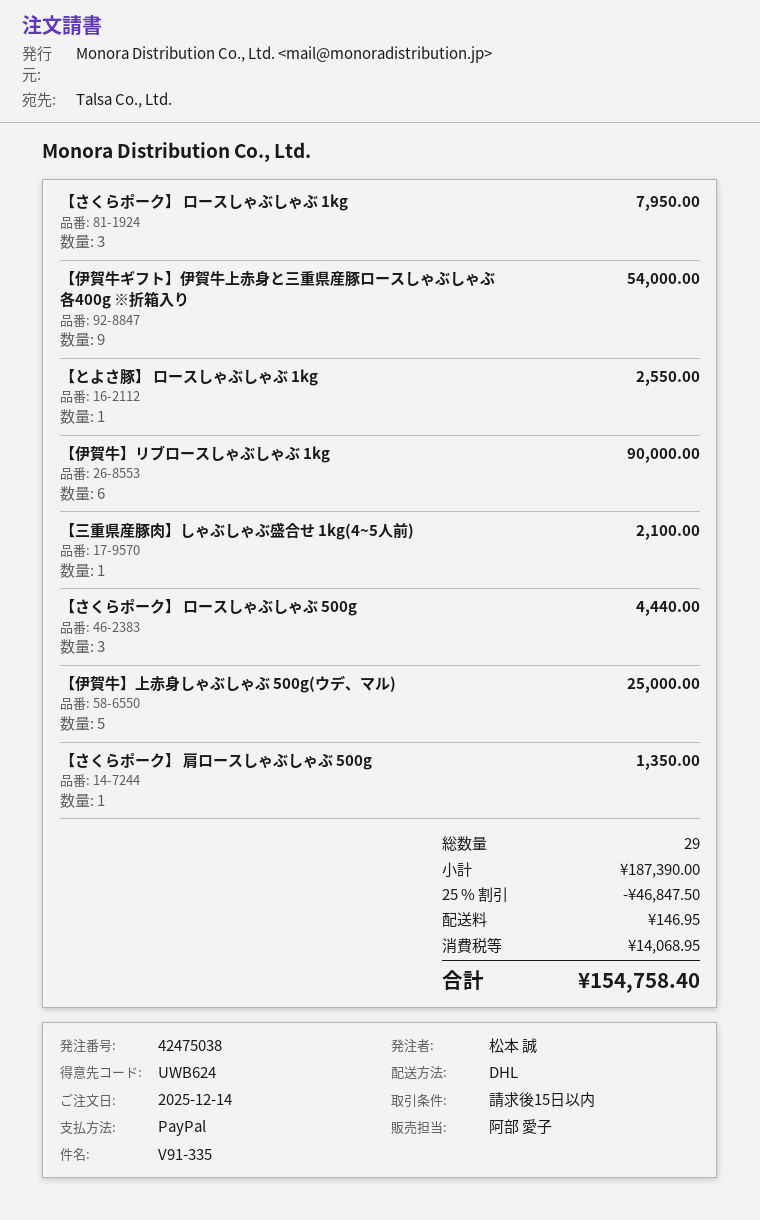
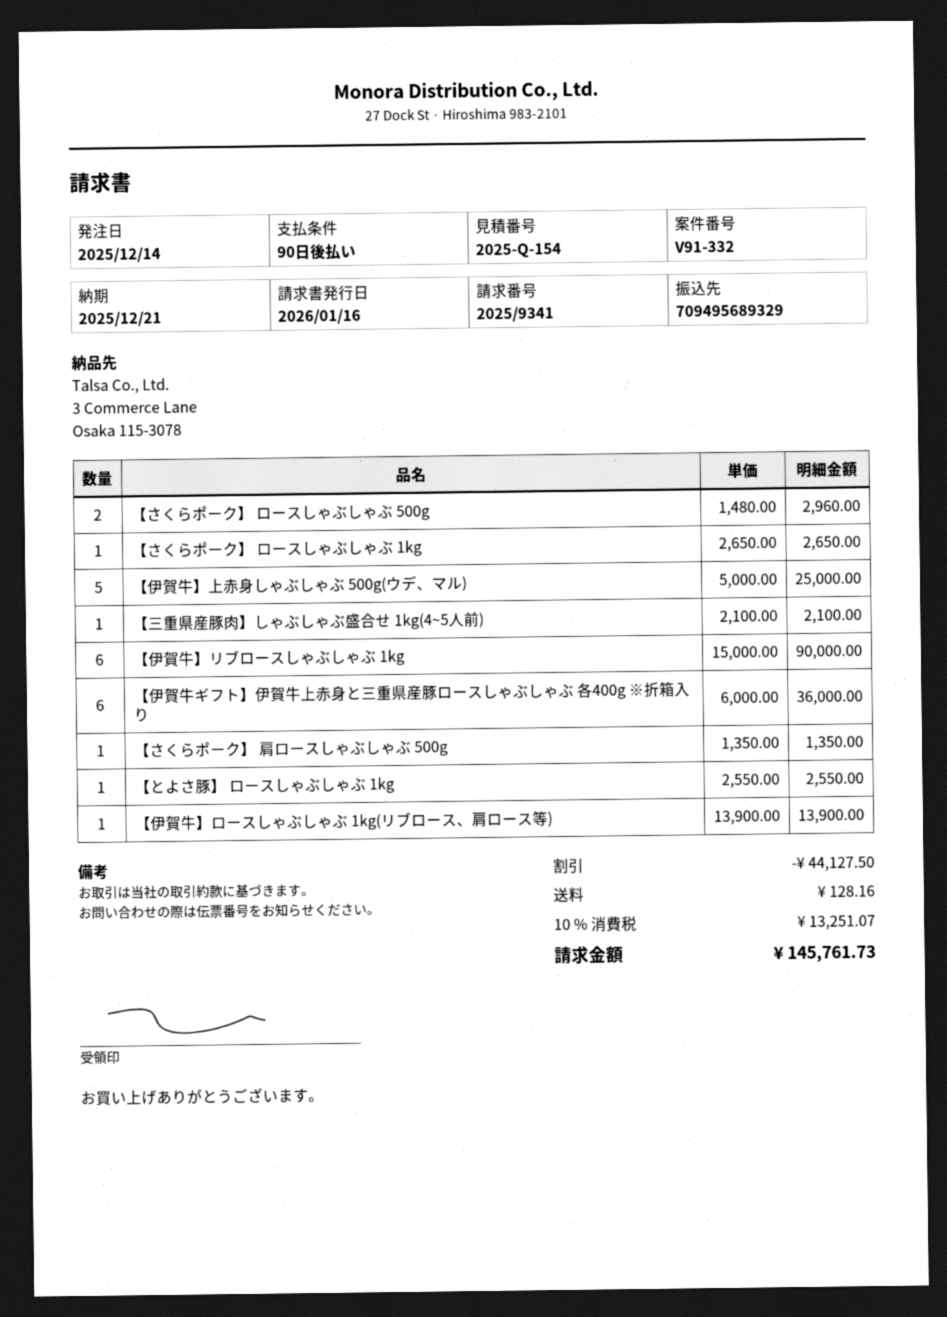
payment terms: 15 days -> 90 days
reference: V91-335 -> V91-332
【さくらポーク】 ロースしゃぶしゃぶ 1kg: 3 for 7950.00 -> 1 for 2650.00
【伊賀牛ギフト】伊賀牛上赤身と三重県産豚ロースしゃぶしゃぶ 各400g ※折箱入り: 9 for 54000.00 -> 6 for 36000.00
【さくらポーク】 ロースしゃぶしゃぶ 500g: 3 for 4440.00 -> 2 for 2960.00
【伊賀牛】ロースしゃぶしゃぶ 1kg(リブロース、肩ロース等): none -> 1 for 13900.00
discount: 46847.50 -> 44127.50
shipping: 146.95 -> 128.16
tax: 14068.95 -> 13251.07
total: 154758.40 -> 145761.73

